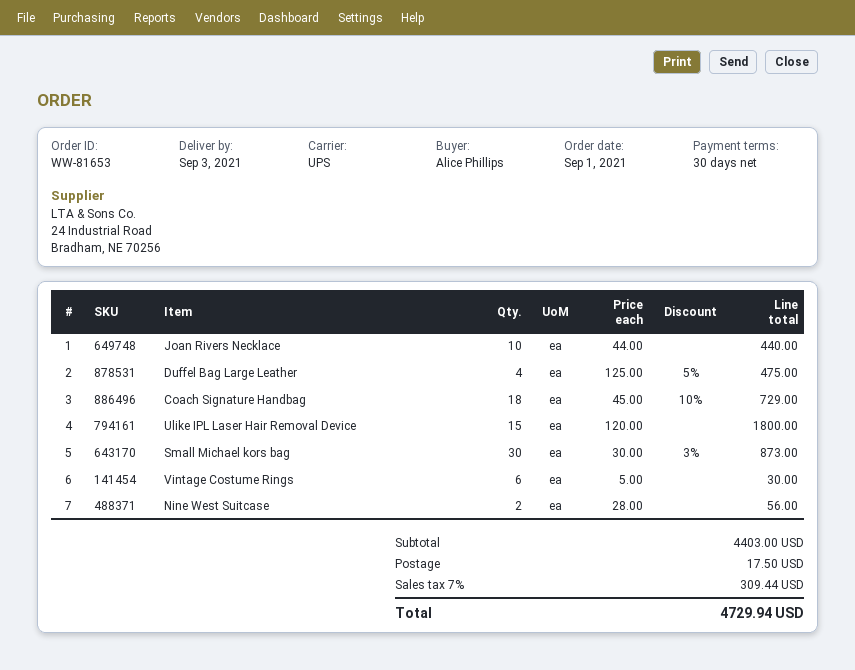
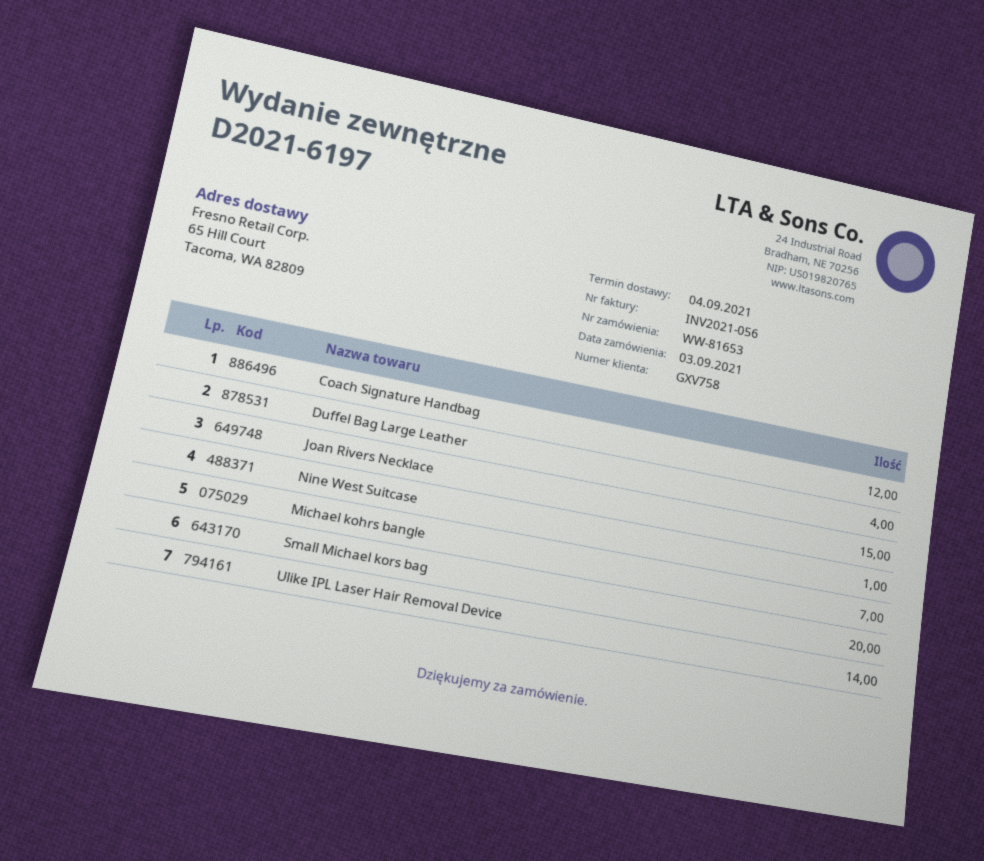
order date: 2021-09-01 -> 2021-09-03
delivery date: 2021-09-03 -> 2021-09-04
Joan Rivers Necklace: 10 -> 15
Coach Signature Handbag: 18 -> 12
Ulike IPL Laser Hair Removal Device: 15 -> 14
Small Michael kors bag: 30 -> 20
Vintage Costume Rings: 6 -> none
Nine West Suitcase: 2 -> 1
Michael kohrs bangle: none -> 7

